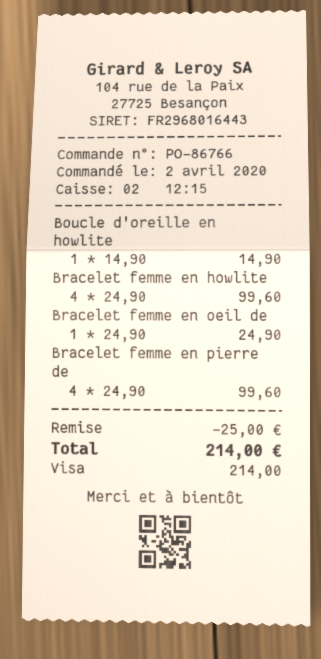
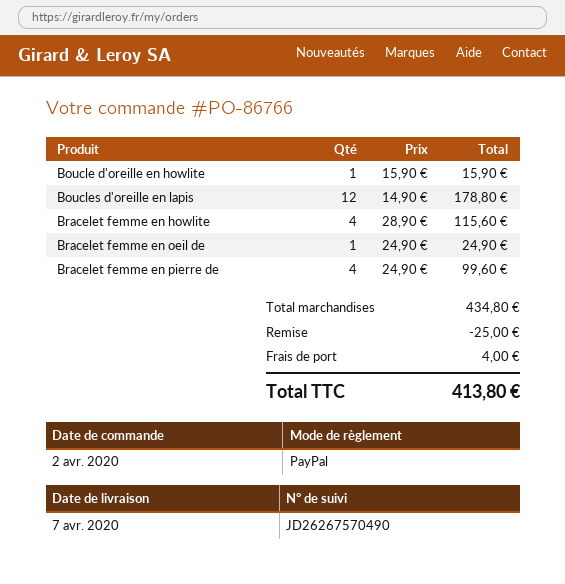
payment method: Visa -> PayPal
Boucle d'oreille en howlite: 1 x 14.90 = 14.90 -> 1 x 15.90 = 15.90
Bracelet femme en howlite: 4 x 24.90 = 99.60 -> 4 x 28.90 = 115.60
Boucles d'oreille en lapis: none -> 12 x 14.90 = 178.80
shipping: none -> 4.00
total: 214.00 -> 413.80

